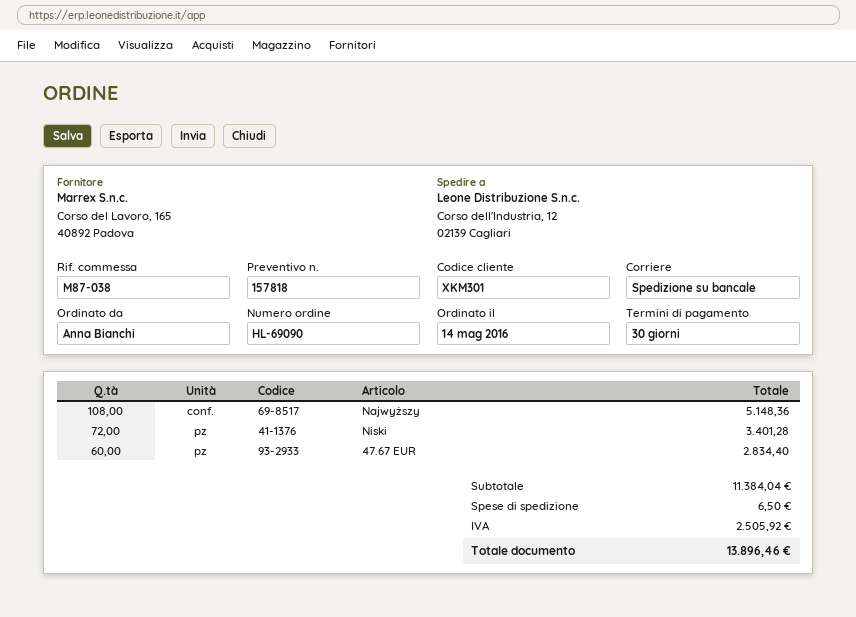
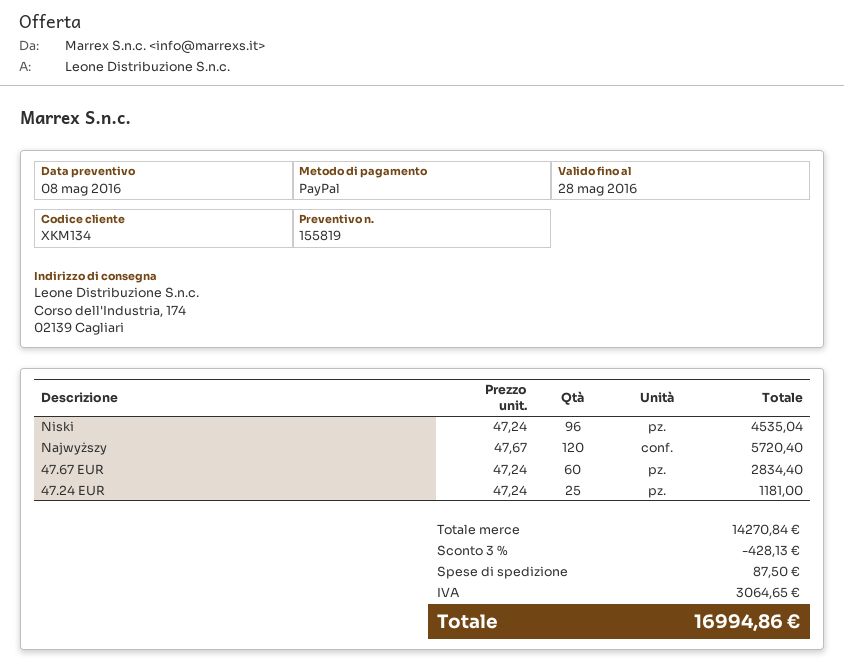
quote number: 157818 -> 155819
customer number: XKM301 -> XKM134
ship to: Corso dell'Industria, 12, 02139 Cagliari -> Corso dell'Industria, 174, 02139 Cagliari
Najwyższy: 108 for 5148.36 -> 120 for 5720.40
Niski: 72 for 3401.28 -> 96 for 4535.04
47.24 EUR: none -> 25 for 1181.00
subtotal: 11384.04 -> 14270.84
discount: none -> 3% = 428.13
shipping: 6.50 -> 87.50
tax: 2505.92 -> 3064.65
total: 13896.46 -> 16994.86

